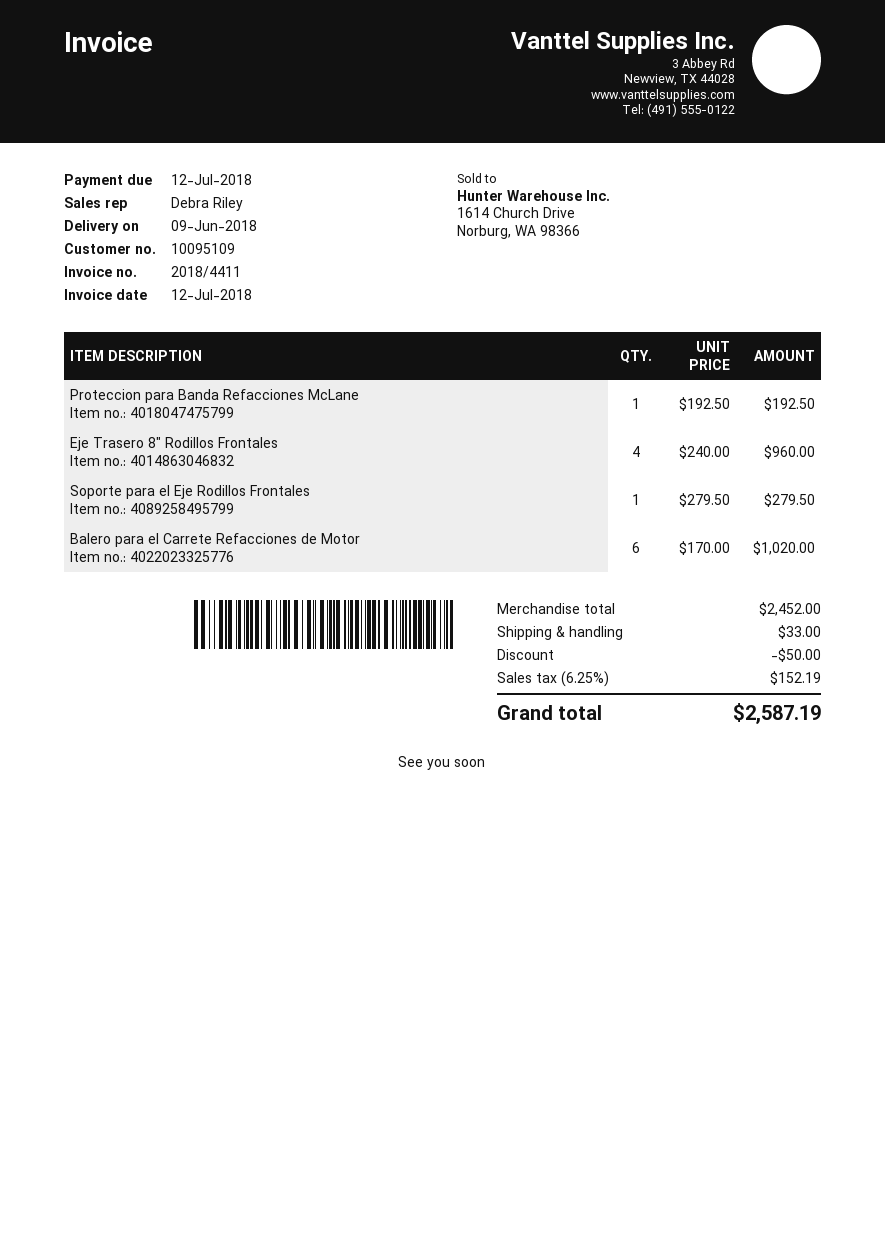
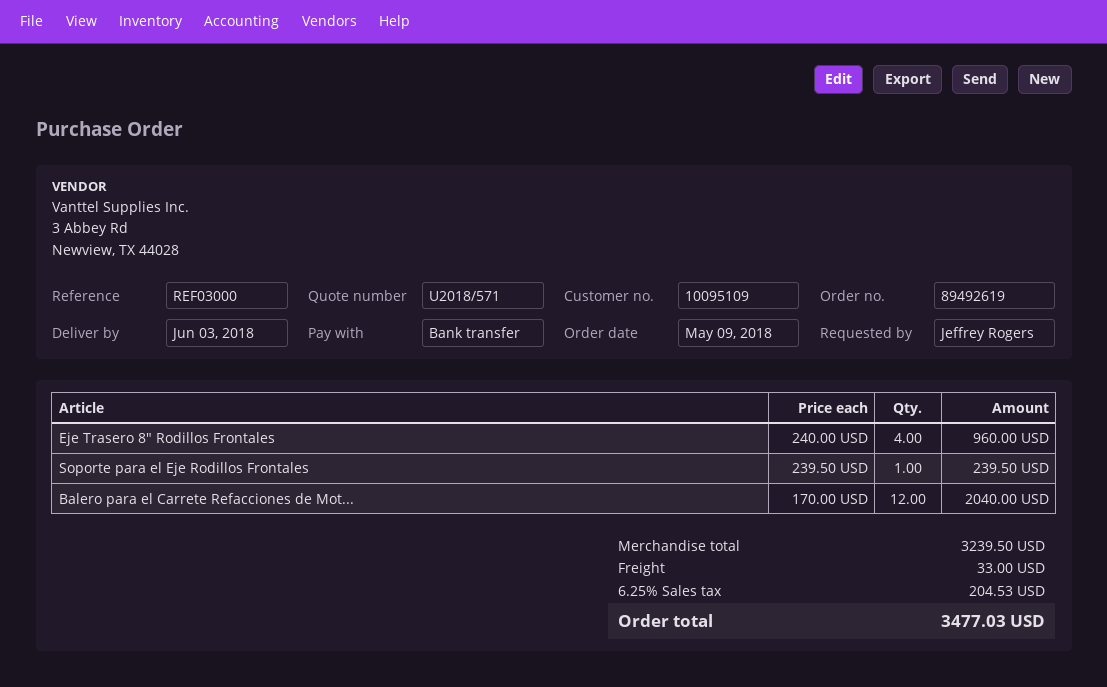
delivery date: 2018-06-09 -> 2018-06-03
Proteccion para Banda Refacciones McLane: 1 x 192.50 = 192.50 -> none
Soporte para el Eje Rodillos Frontales: 1 x 279.50 = 279.50 -> 1 x 239.50 = 239.50
Balero para el Carrete Refacciones de Motor: 6 x 170.00 = 1020.00 -> 12 x 170.00 = 2040.00
subtotal: 2452.00 -> 3239.50
discount: 50.00 -> none
tax: 6.25% = 152.19 -> 6.25% = 204.53
total: 2587.19 -> 3477.03

